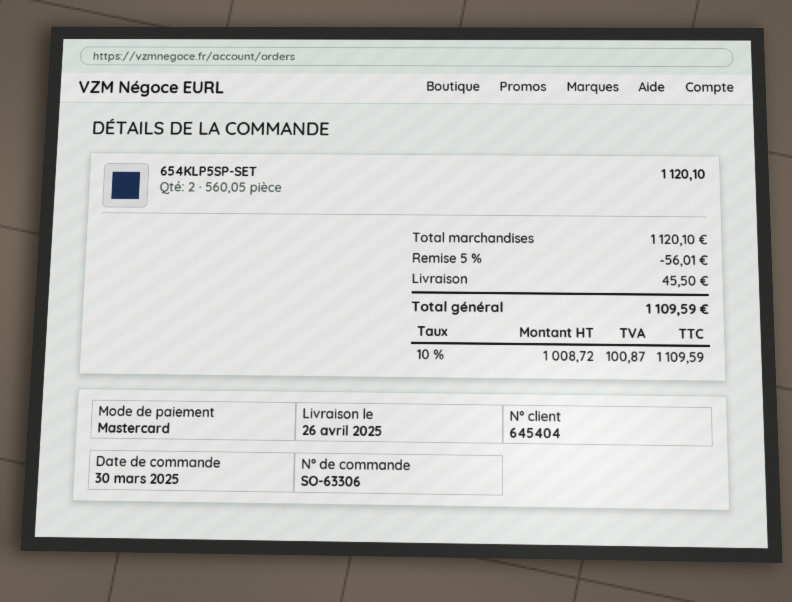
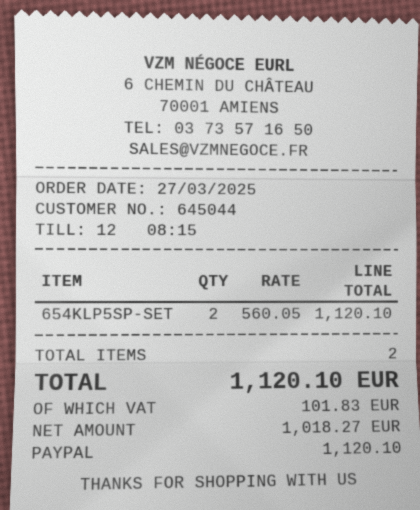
order date: 2025-03-30 -> 2025-03-27
customer number: 645404 -> 645044
payment method: Mastercard -> PayPal
discount: 5% = 56.01 -> none
shipping: 45.50 -> none
net: 1008.72 -> 1018.27
tax: 100.87 -> 101.83
total: 1109.59 -> 1120.10

